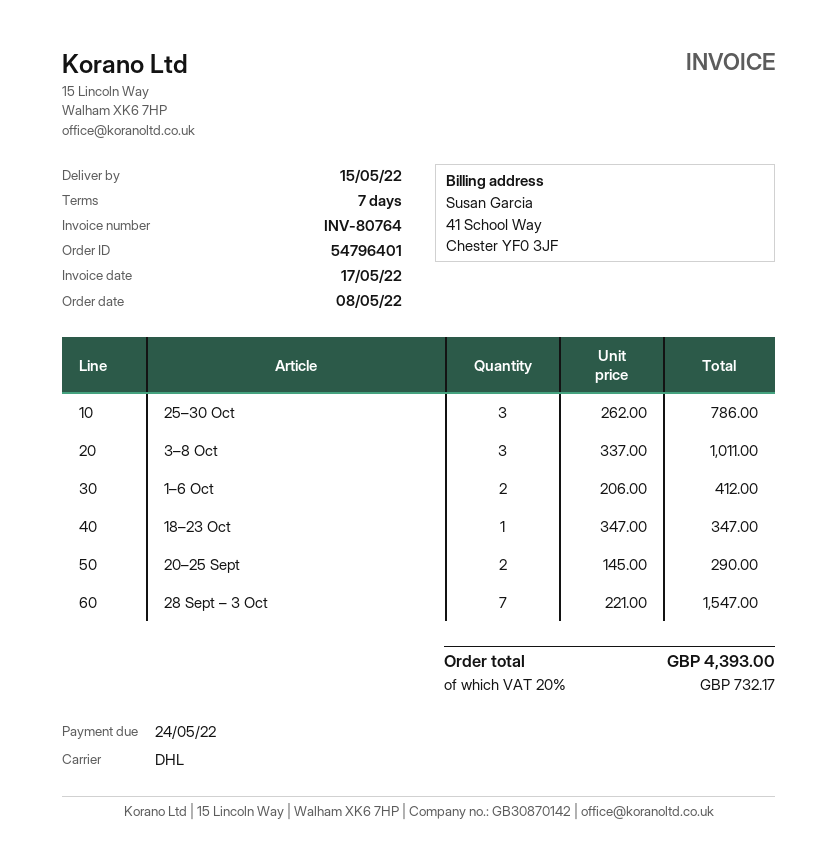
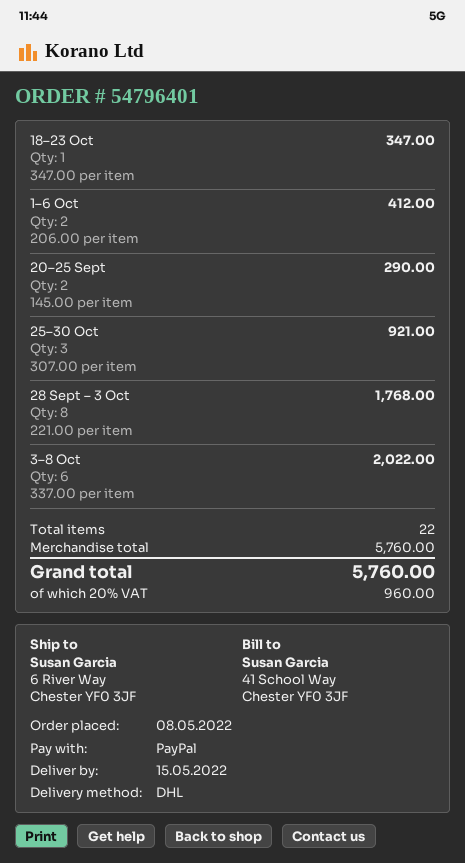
25–30 Oct: 3 x 262.00 = 786.00 -> 3 x 307.00 = 921.00
3–8 Oct: 3 x 337.00 = 1011.00 -> 6 x 337.00 = 2022.00
28 Sept – 3 Oct: 7 x 221.00 = 1547.00 -> 8 x 221.00 = 1768.00
tax: 20% = 732.17 -> 20% = 960.00
total: 4393.00 -> 5760.00

